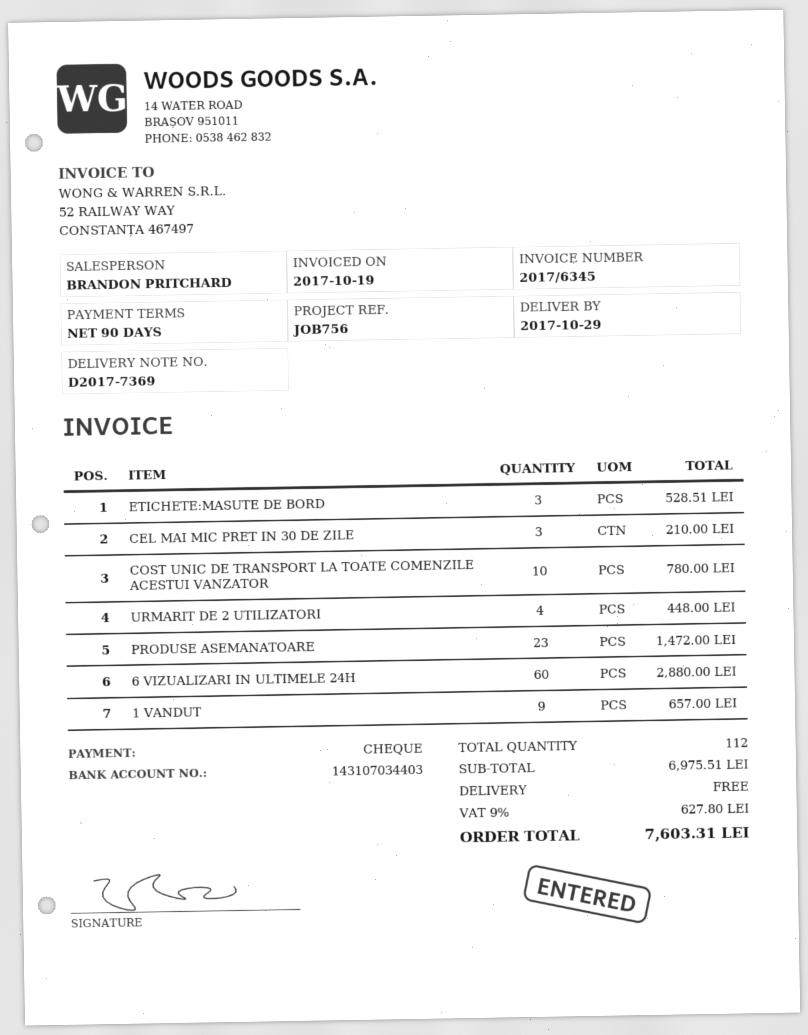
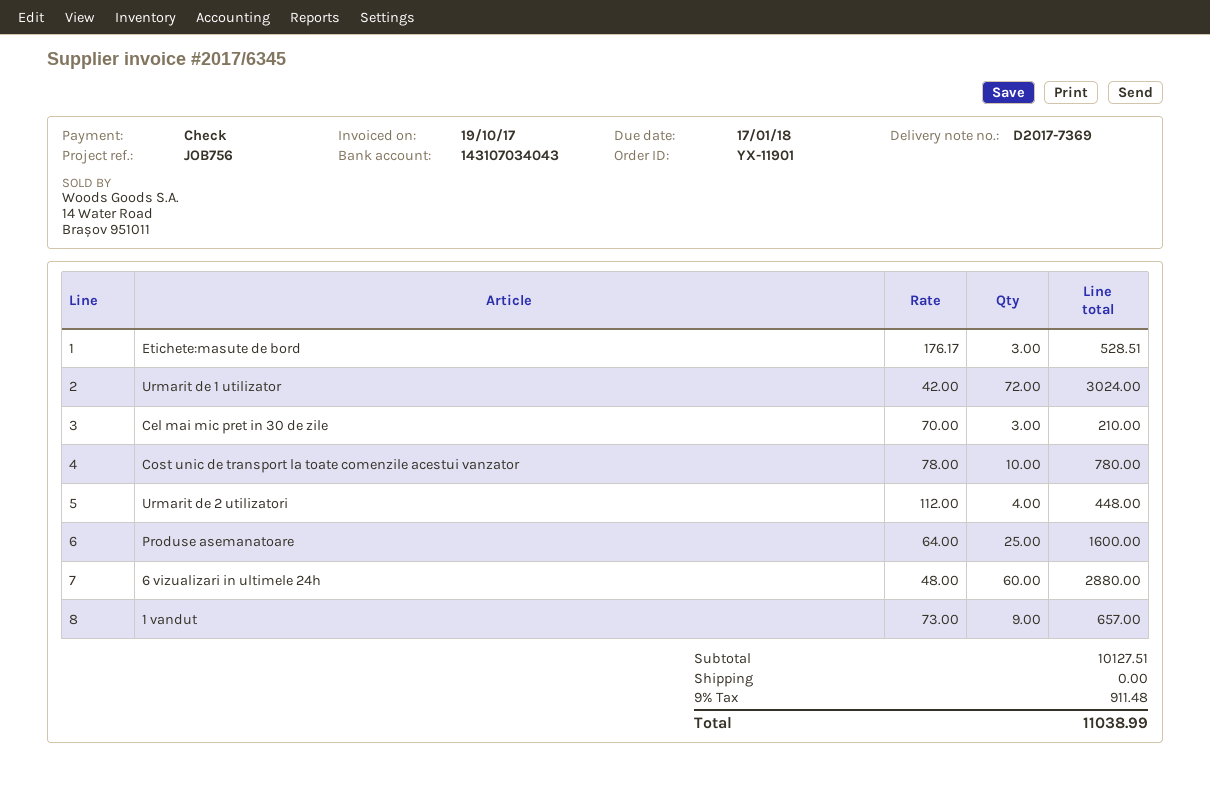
bank account: 143107034403 -> 143107034043
PRODUSE ASEMANATOARE: 23 for 1472.00 -> 25 for 1600.00
Urmarit de 1 utilizator: none -> 72 for 3024.00
subtotal: 6975.51 -> 10127.51
tax: 9% = 627.80 -> 9% = 911.48
total: 7603.31 -> 11038.99

